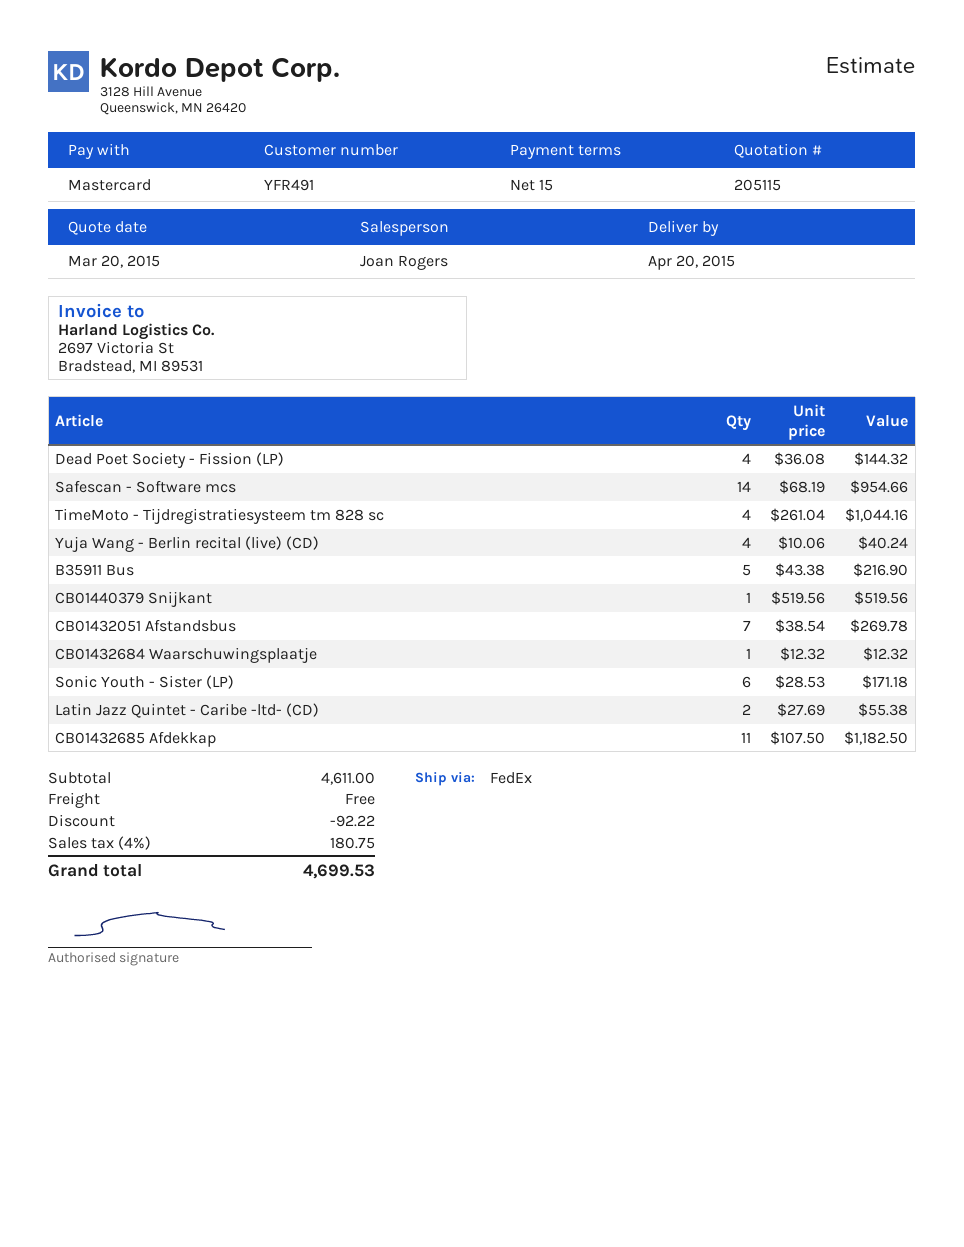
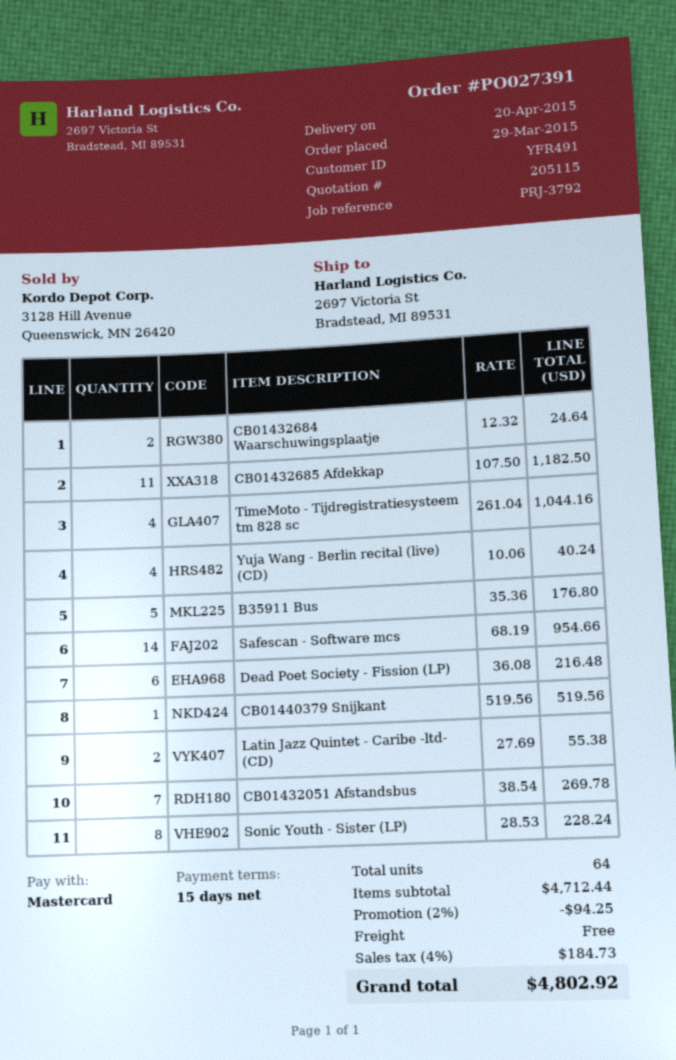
Dead Poet Society - Fission (LP): 4 x 36.08 = 144.32 -> 6 x 36.08 = 216.48
B35911 Bus: 5 x 43.38 = 216.90 -> 5 x 35.36 = 176.80
CB01432684 Waarschuwingsplaatje: 1 x 12.32 = 12.32 -> 2 x 12.32 = 24.64
Sonic Youth - Sister (LP): 6 x 28.53 = 171.18 -> 8 x 28.53 = 228.24
subtotal: 4611.00 -> 4712.44
discount: 92.22 -> 94.25
tax: 4% = 180.75 -> 4% = 184.73
total: 4699.53 -> 4802.92

